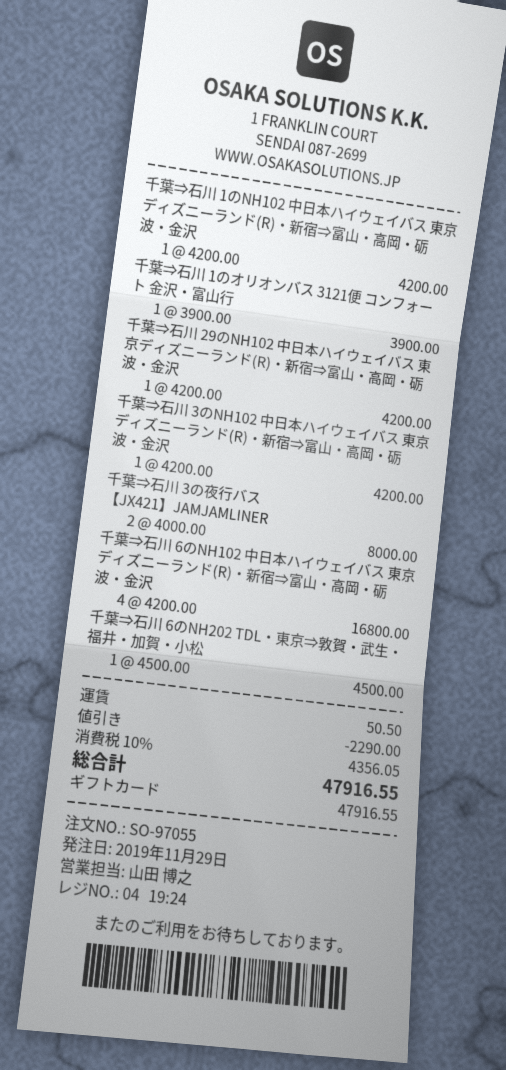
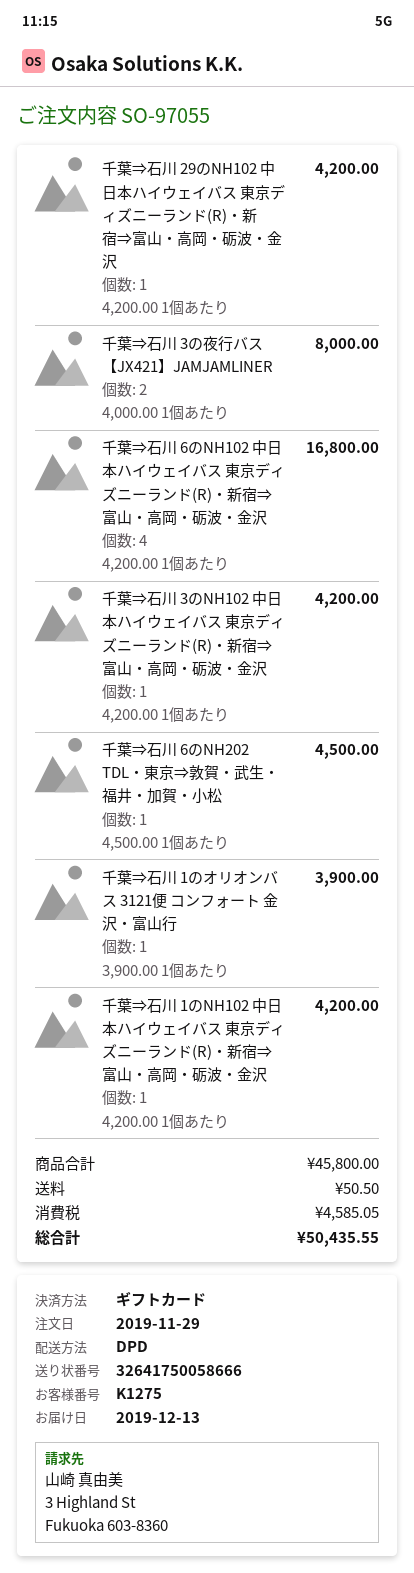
discount: 2290.00 -> none
tax: 4356.05 -> 4585.05
total: 47916.55 -> 50435.55

